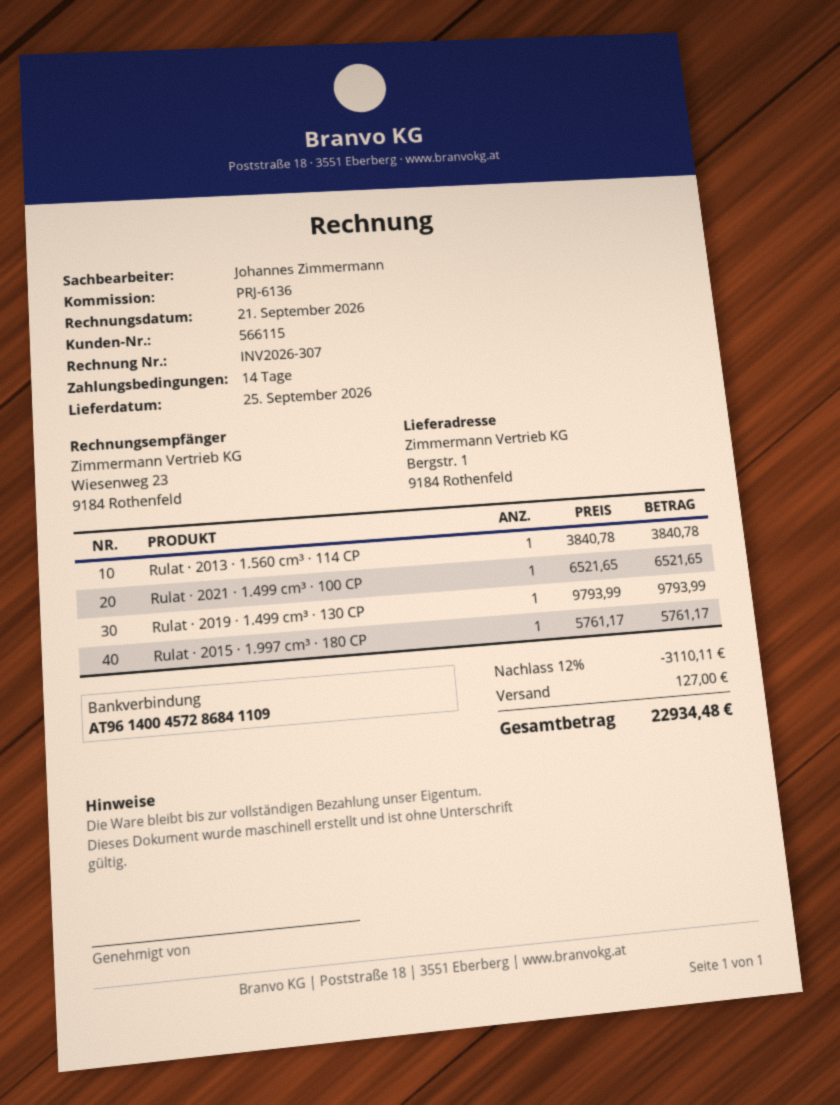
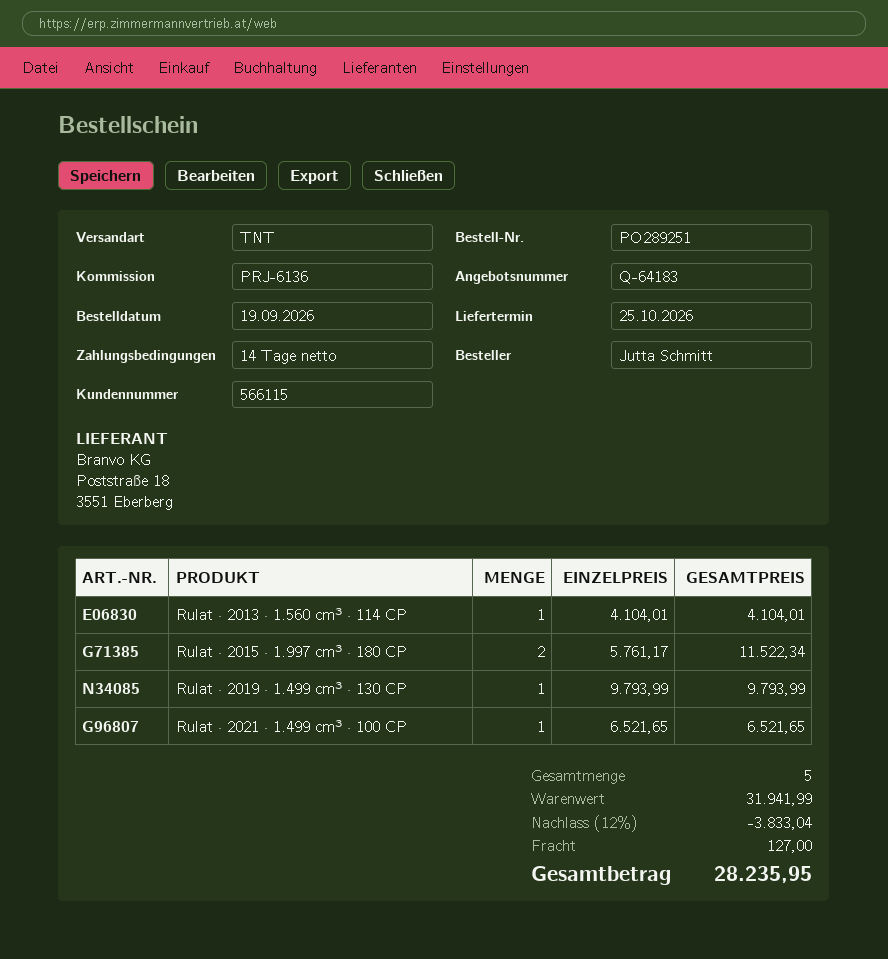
delivery date: 2026-09-25 -> 2026-10-25
Rulat · 2013 · 1.560 cm³ · 114 CP: 1 x 3840.78 = 3840.78 -> 1 x 4104.01 = 4104.01
Rulat · 2015 · 1.997 cm³ · 180 CP: 1 x 5761.17 = 5761.17 -> 2 x 5761.17 = 11522.34
discount: 12% = 3110.11 -> 12% = 3833.04
total: 22934.48 -> 28235.95

